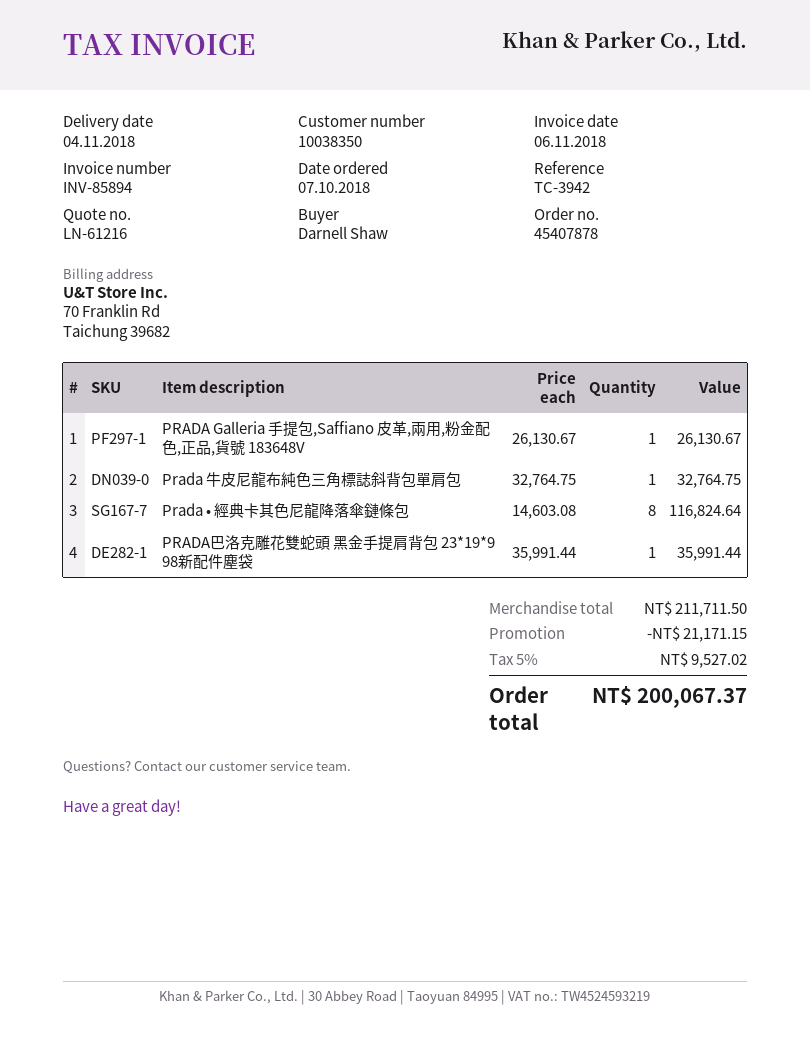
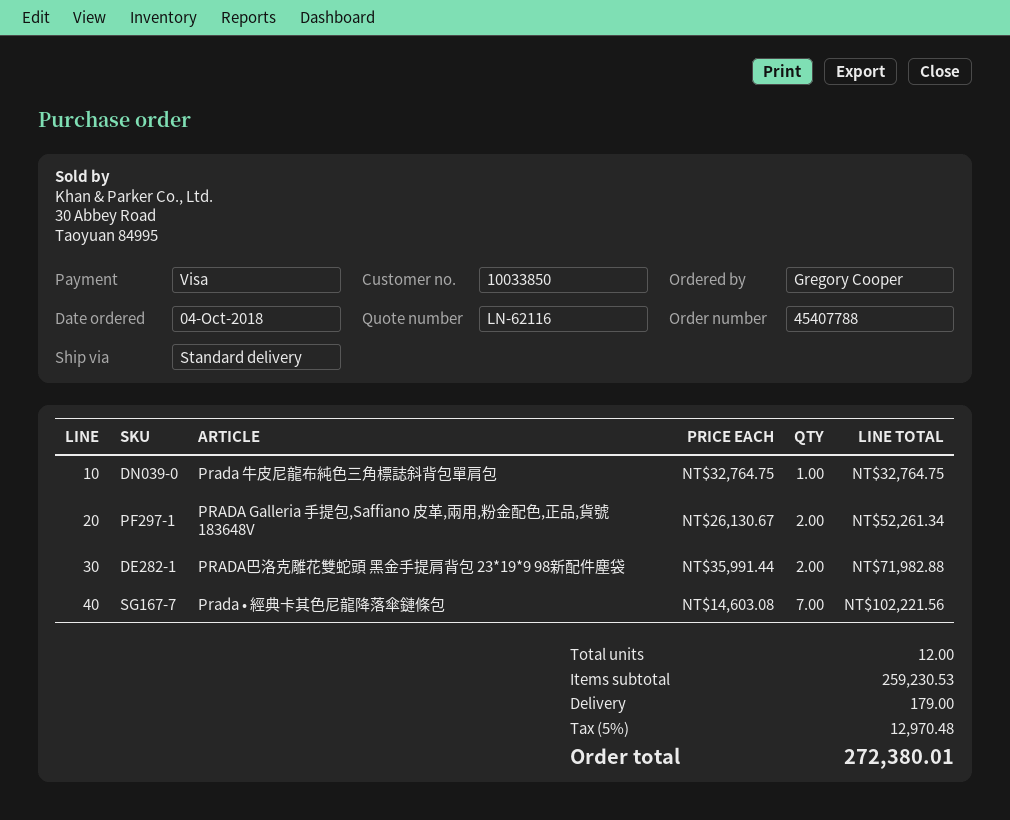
quote number: LN-61216 -> LN-62116
order number: 45407878 -> 45407788
order date: 2018-10-07 -> 2018-10-04
customer number: 10038350 -> 10033850
ordered by: Darnell Shaw -> Gregory Cooper
PRADA Galleria 手提包,Saffiano 皮革,兩用,粉金配色,正品,貨號 183648V: 1 x 26130.67 = 26130.67 -> 2 x 26130.67 = 52261.34
Prada • 經典卡其色尼龍降落傘鏈條包: 8 x 14603.08 = 116824.64 -> 7 x 14603.08 = 102221.56
PRADA巴洛克雕花雙蛇頭 黑金手提肩背包 23*19*9 98新配件塵袋: 1 x 35991.44 = 35991.44 -> 2 x 35991.44 = 71982.88
subtotal: 211711.50 -> 259230.53
discount: 21171.15 -> none
shipping: none -> 179.00
tax: 5% = 9527.02 -> 5% = 12970.48
total: 200067.37 -> 272380.01

